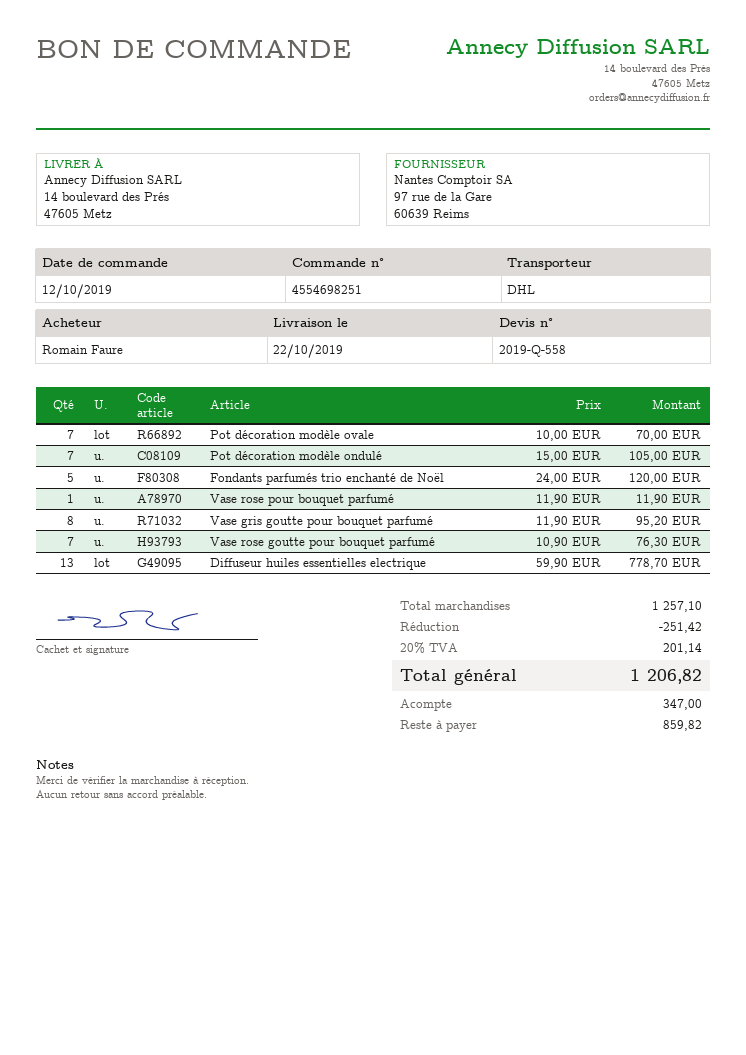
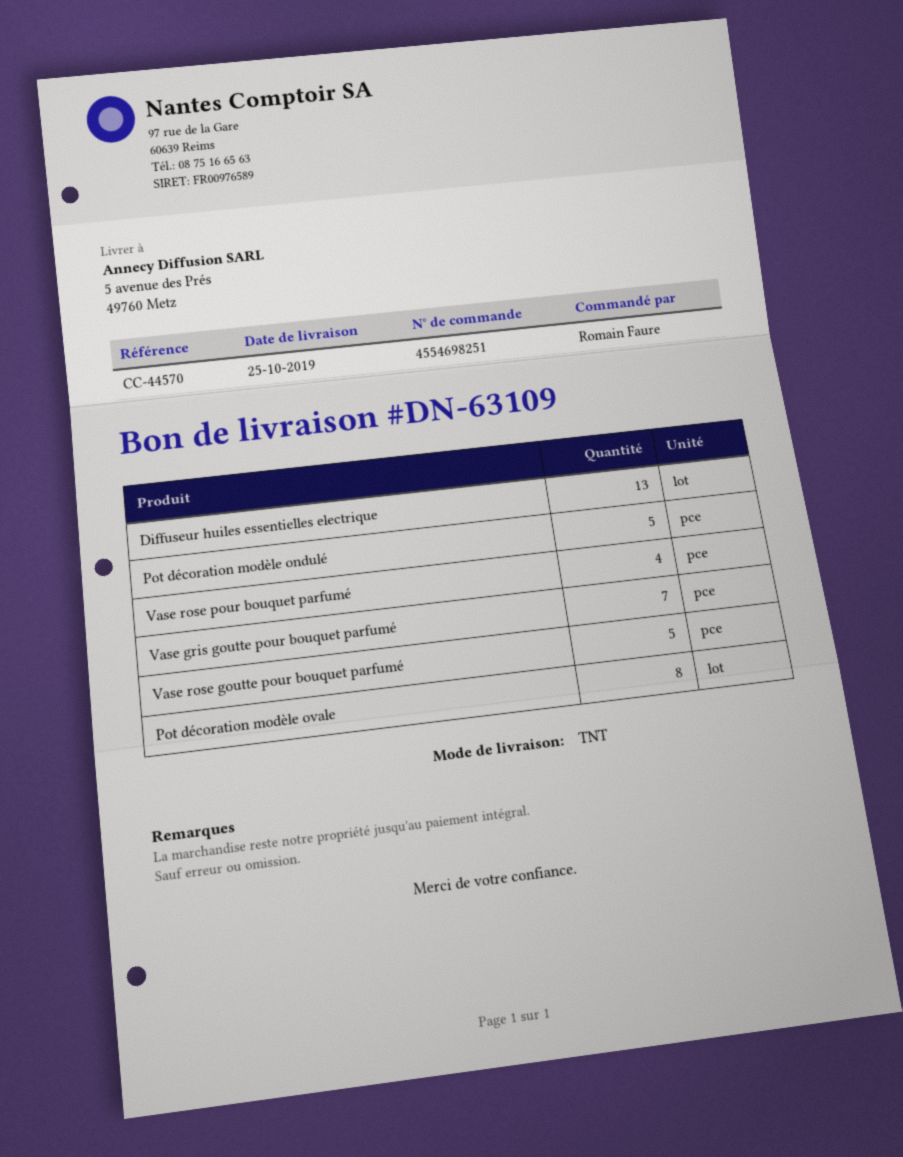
delivery date: 2019-10-22 -> 2019-10-25
shipping method: DHL -> TNT
ship to: 14 boulevard des Prés, 47605 Metz -> 5 avenue des Prés, 49760 Metz
Pot décoration modèle ovale: 7 -> 8
Pot décoration modèle ondulé: 7 -> 5
Fondants parfumés trio enchanté de Noël: 5 -> none
Vase rose pour bouquet parfumé: 1 -> 4
Vase gris goutte pour bouquet parfumé: 8 -> 7
Vase rose goutte pour bouquet parfumé: 7 -> 5

